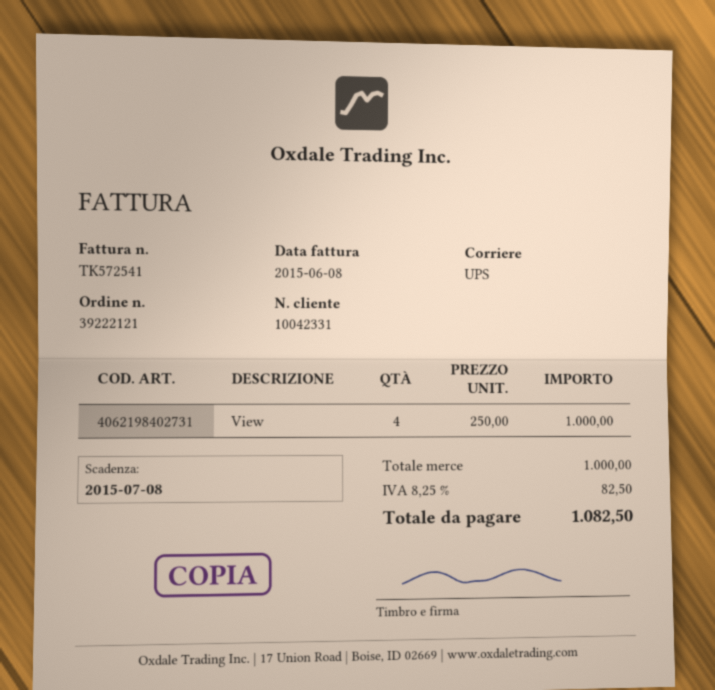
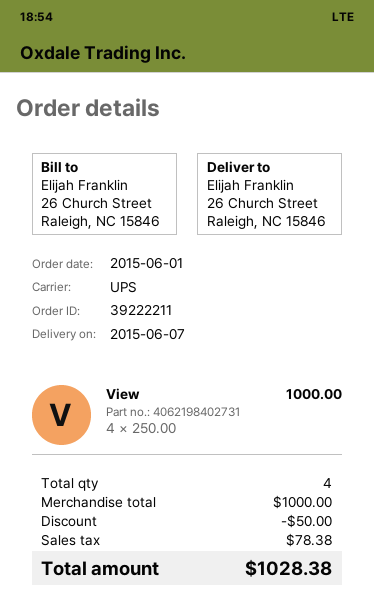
order number: 39222121 -> 39222211
discount: none -> 50.00
tax: 82.50 -> 78.38
total: 1082.50 -> 1028.38

